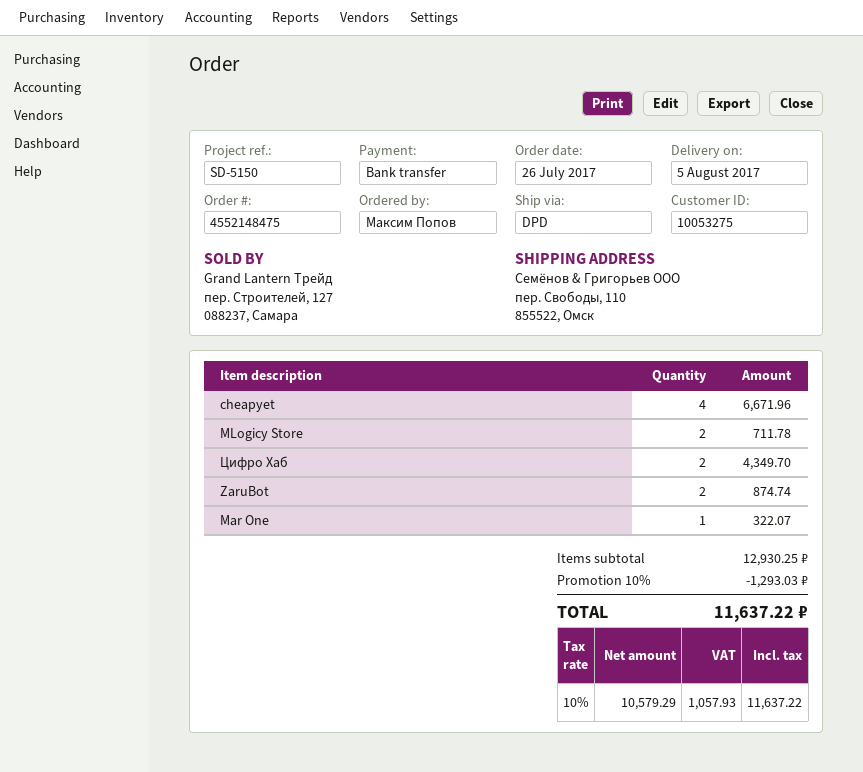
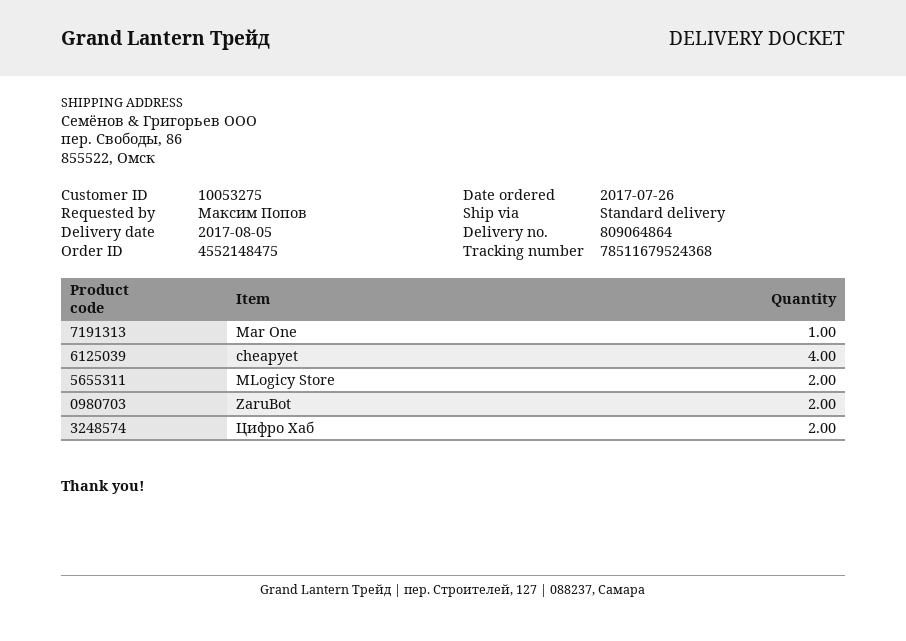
shipping method: DPD -> standard
ship to: пер. Свободы, 110, 855522, Омск -> пер. Свободы, 86, 855522, Омск

